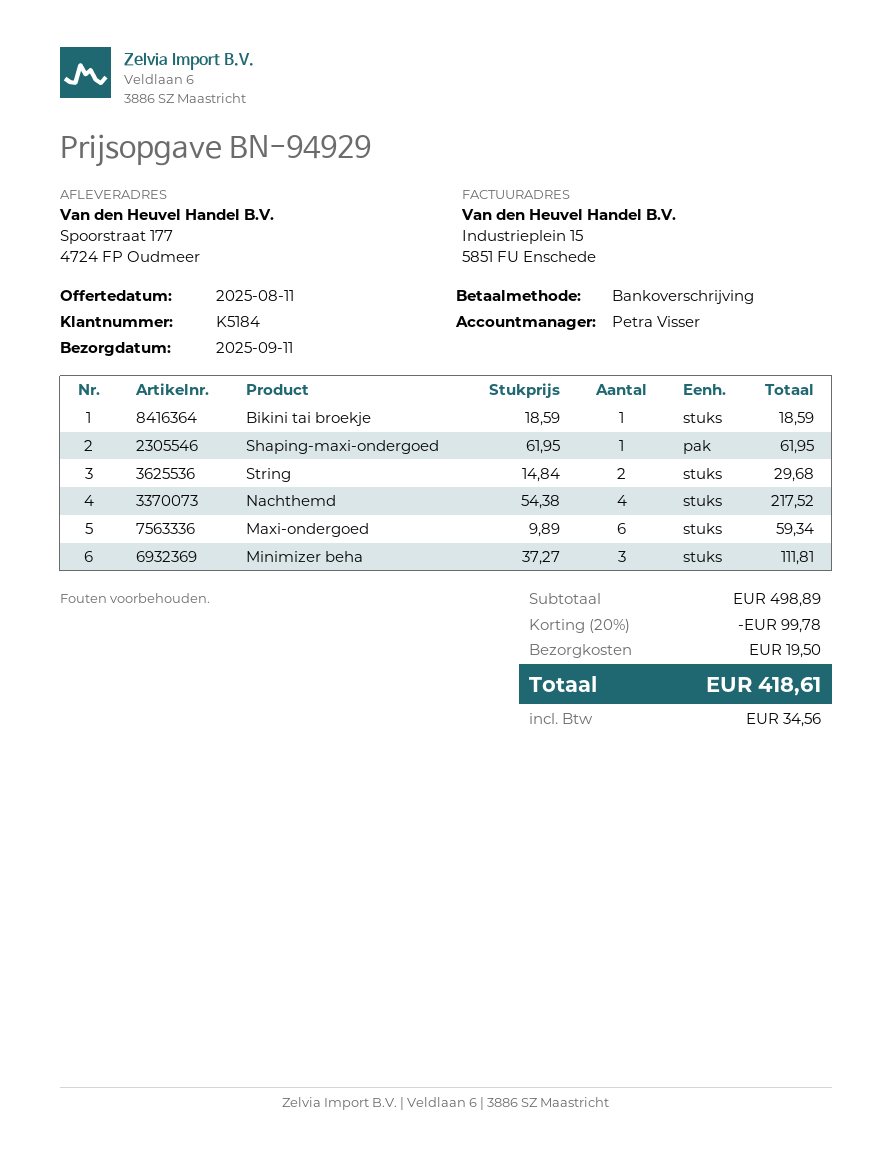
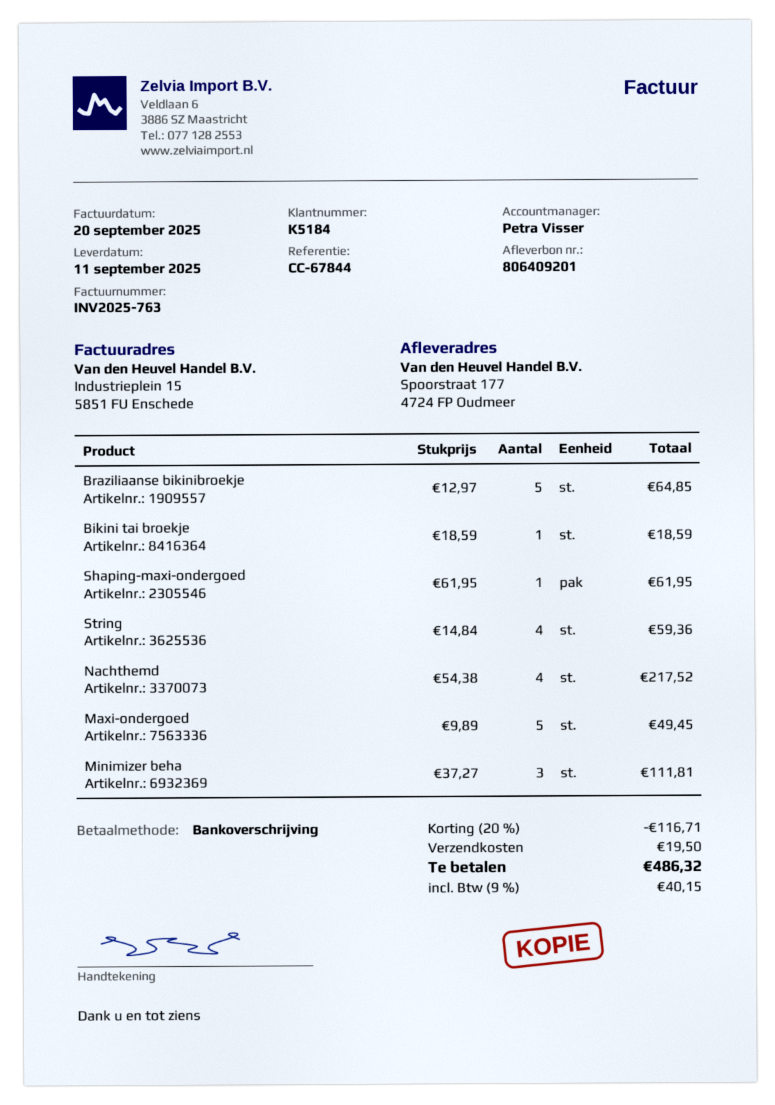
String: 2 x 14.84 = 29.68 -> 4 x 14.84 = 59.36
Maxi-ondergoed: 6 x 9.89 = 59.34 -> 5 x 9.89 = 49.45
Braziliaanse bikinibroekje: none -> 5 x 12.97 = 64.85
discount: 20% = 99.78 -> 20% = 116.71
tax: 34.56 -> 40.15
total: 418.61 -> 486.32

